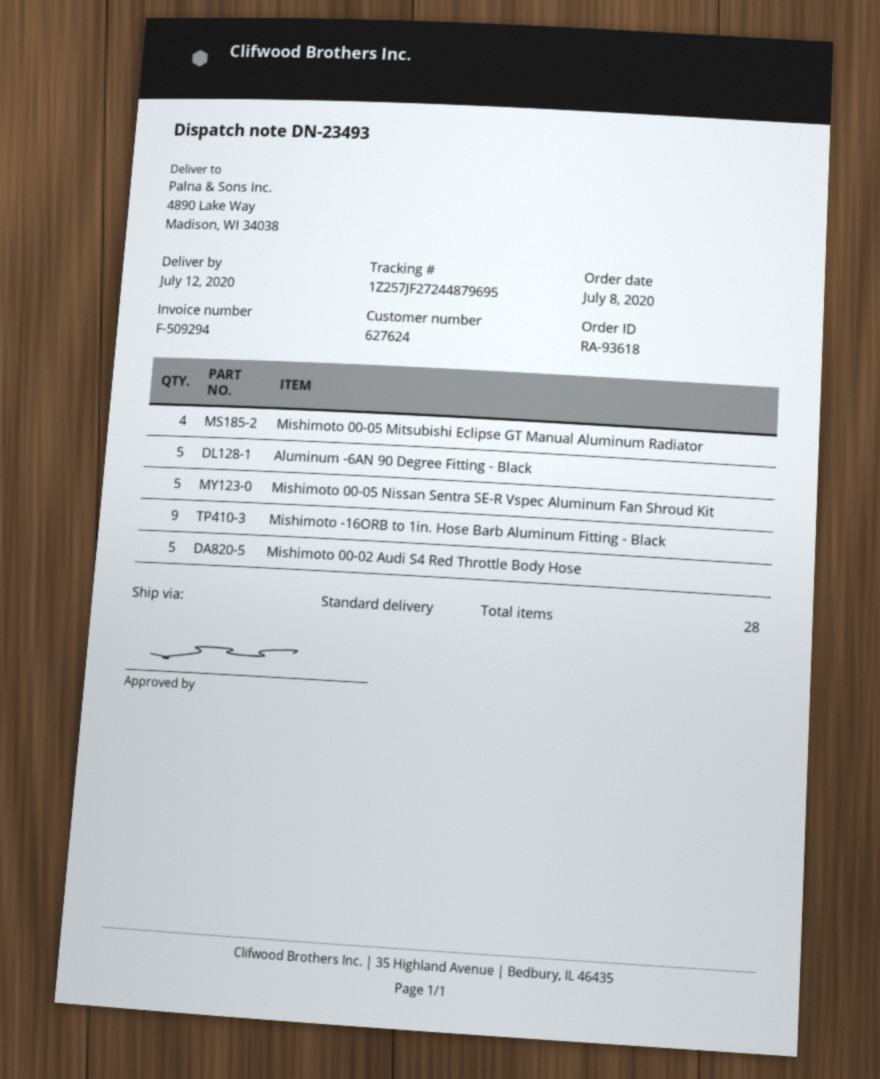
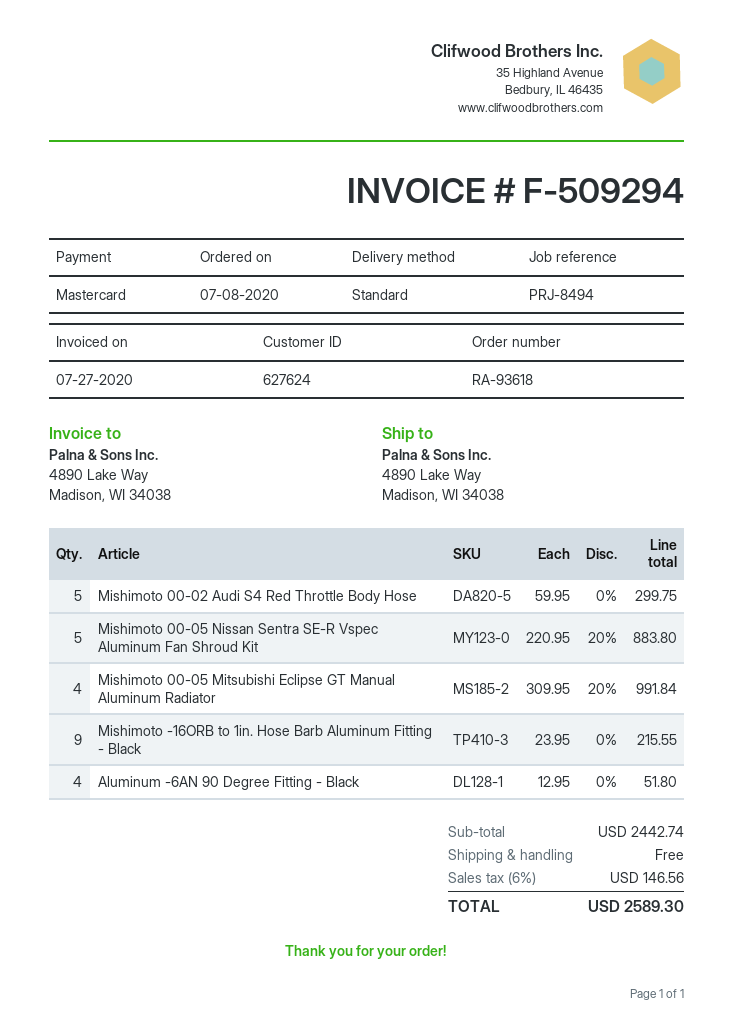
Aluminum -6AN 90 Degree Fitting - Black: 5 -> 4

